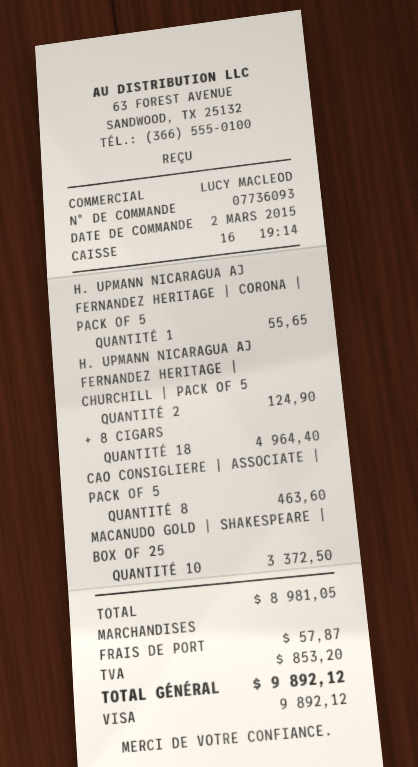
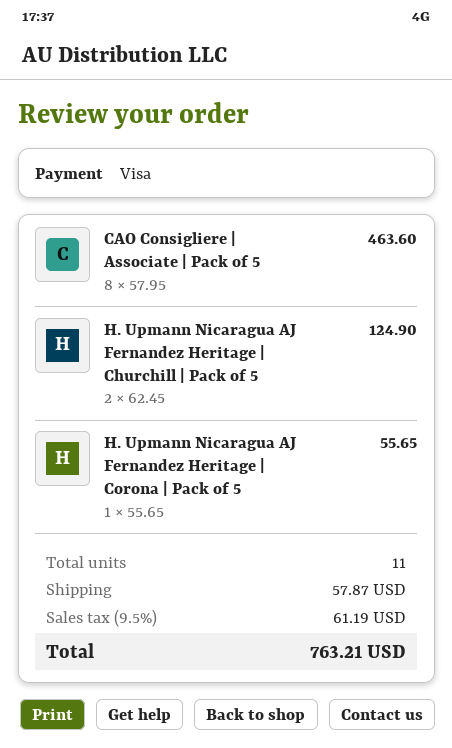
+ 8 CIGARS: 18 for 4964.40 -> none
MACANUDO GOLD | SHAKESPEARE | BOX OF 25: 10 for 3372.50 -> none
tax: 853.20 -> 61.19
total: 9892.12 -> 763.21

